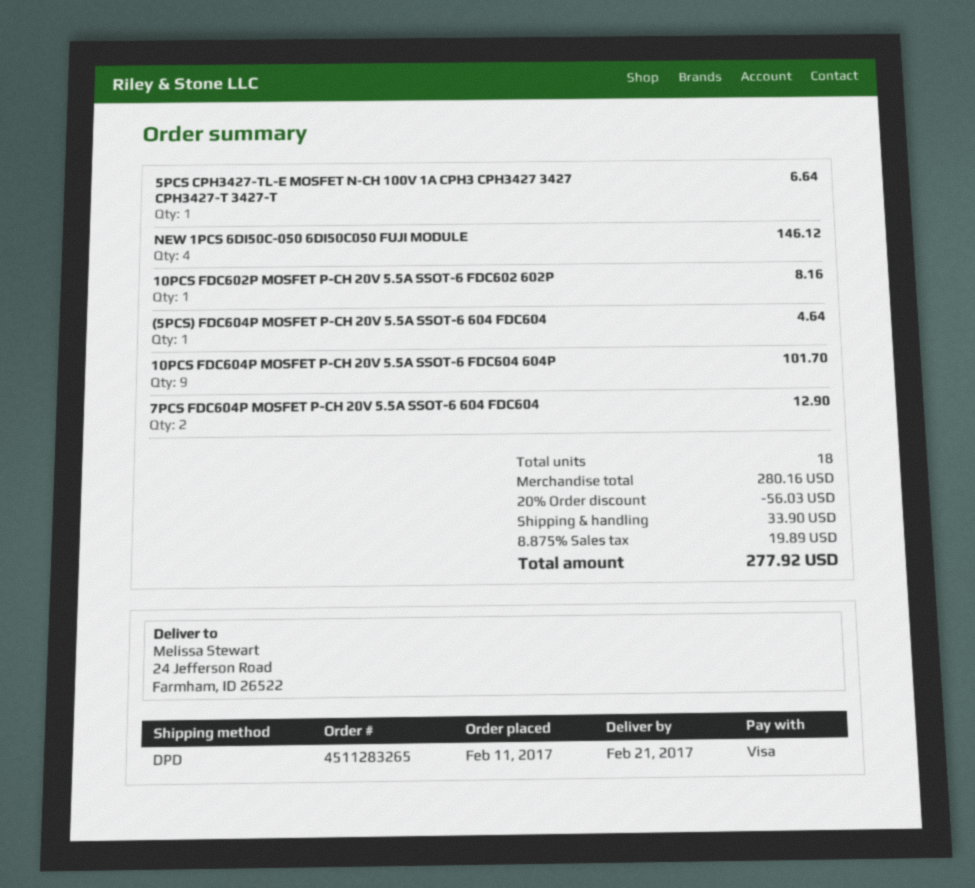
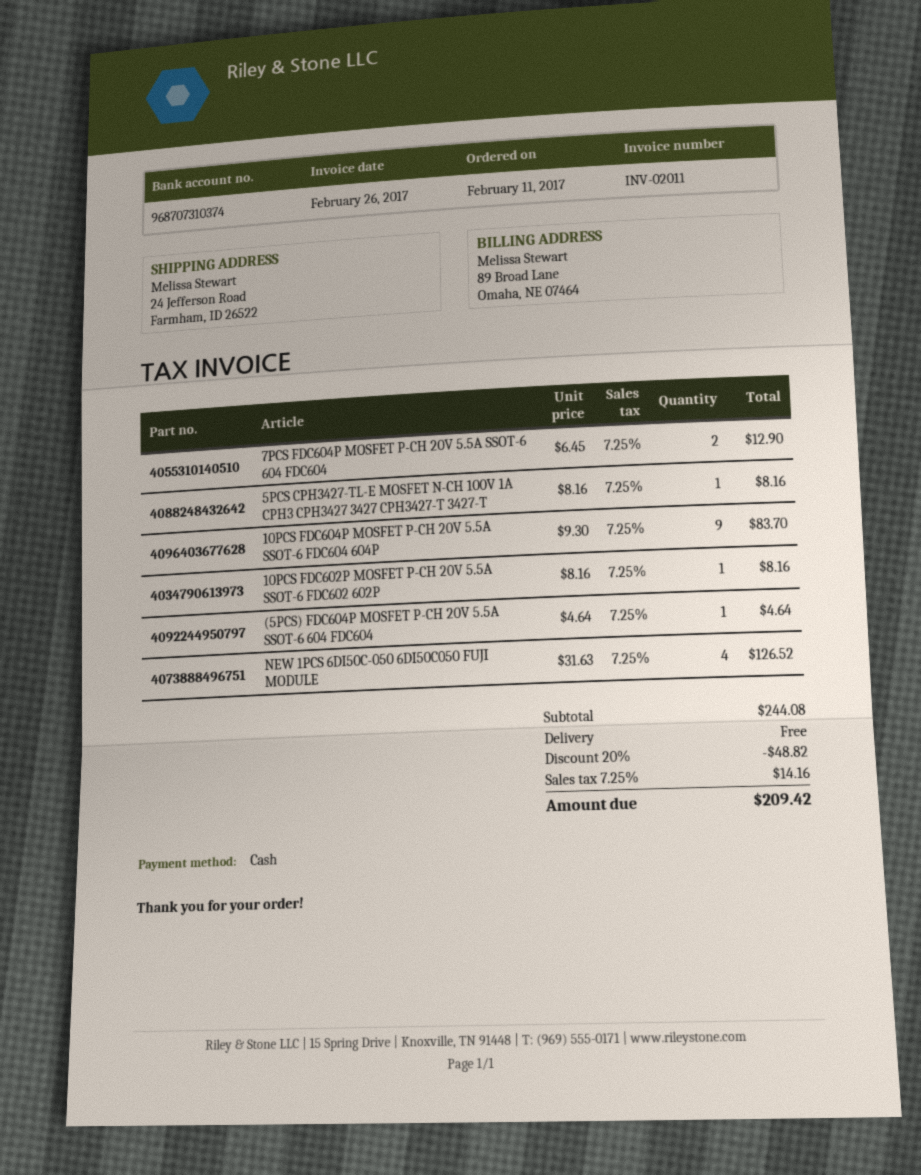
payment method: Visa -> cash
5PCS CPH3427-TL-E MOSFET N-CH 100V 1A CPH3 CPH3427 3427 CPH3427-T 3427-T: 1 for 6.64 -> 1 for 8.16
NEW 1PCS 6DI50C-050 6DI50C050 FUJI MODULE: 4 for 146.12 -> 4 for 126.52
10PCS FDC604P MOSFET P-CH 20V 5.5A SSOT-6 FDC604 604P: 9 for 101.70 -> 9 for 83.70
subtotal: 280.16 -> 244.08
discount: 20% = 56.03 -> 20% = 48.82
shipping: 33.90 -> 0.00
tax: 8.875% = 19.89 -> 7.25% = 14.16
total: 277.92 -> 209.42

